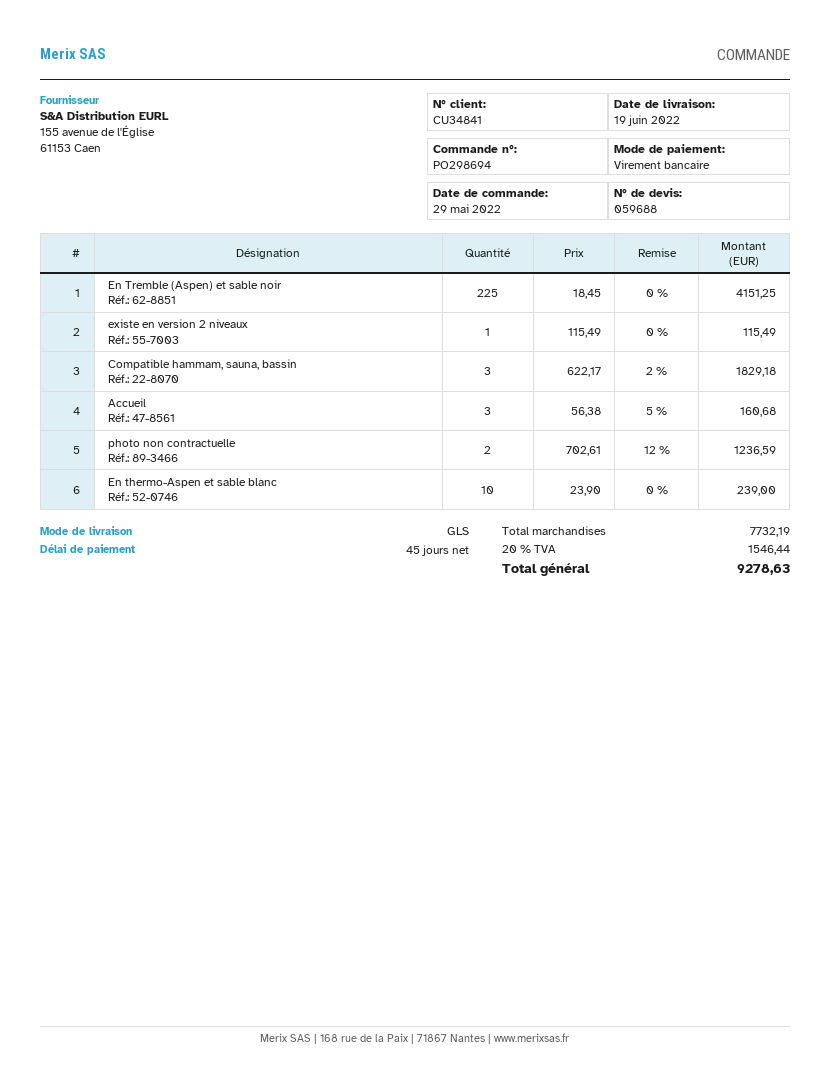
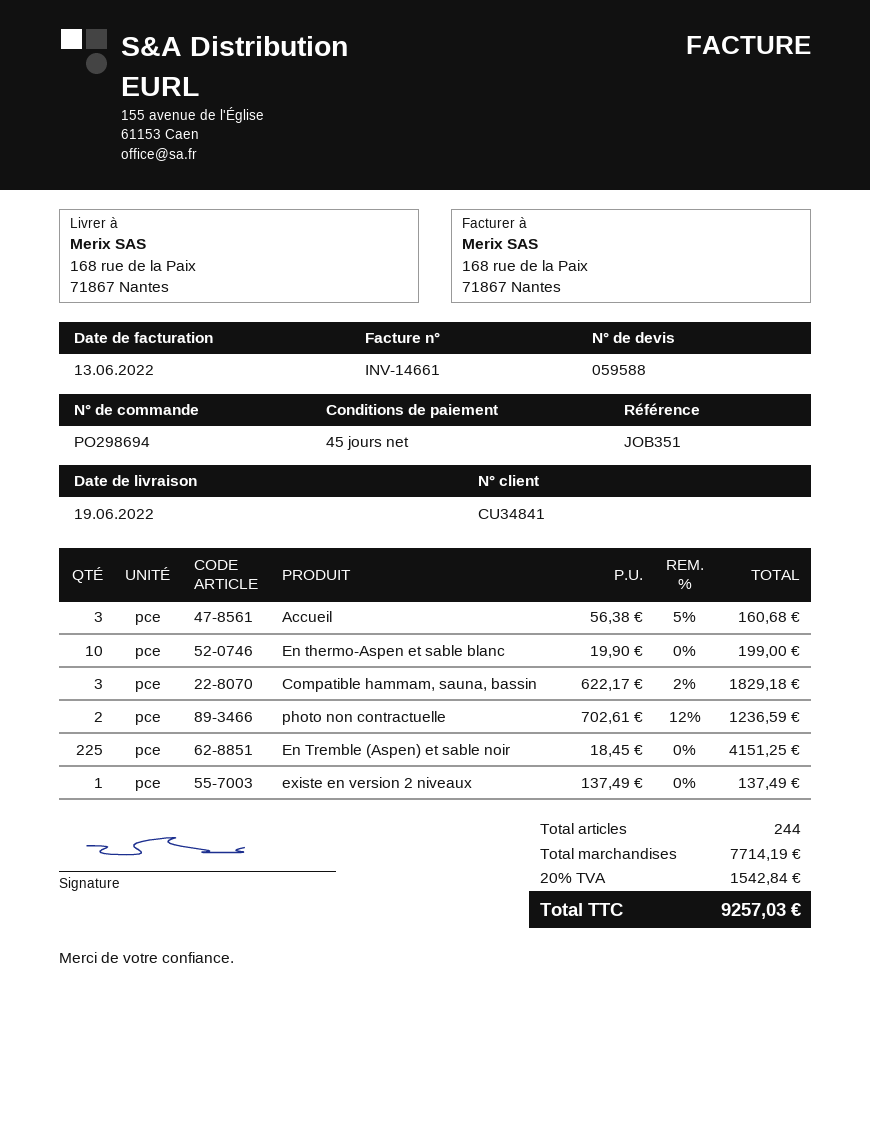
quote number: 059688 -> 059588
existe en version 2 niveaux: 1 x 115.49 = 115.49 -> 1 x 137.49 = 137.49
En thermo-Aspen et sable blanc: 10 x 23.90 = 239.00 -> 10 x 19.90 = 199.00
subtotal: 7732.19 -> 7714.19
tax: 20% = 1546.44 -> 20% = 1542.84
total: 9278.63 -> 9257.03

